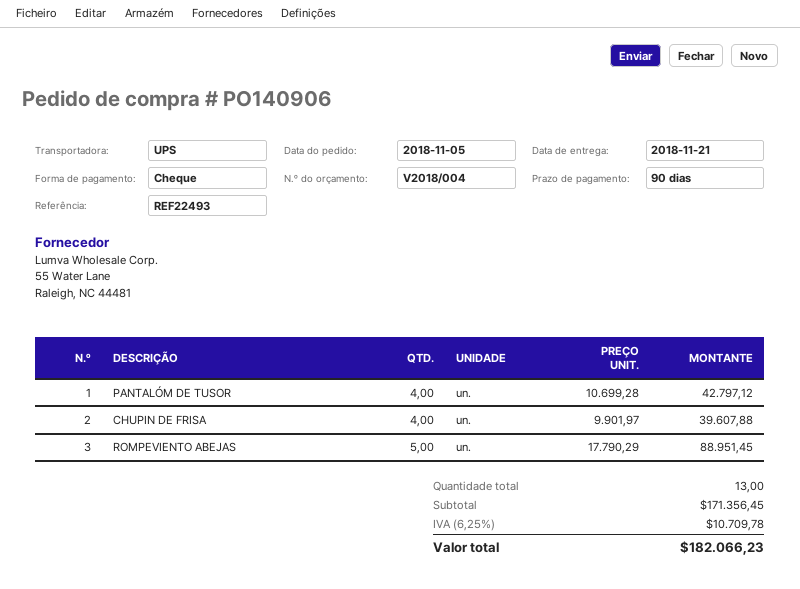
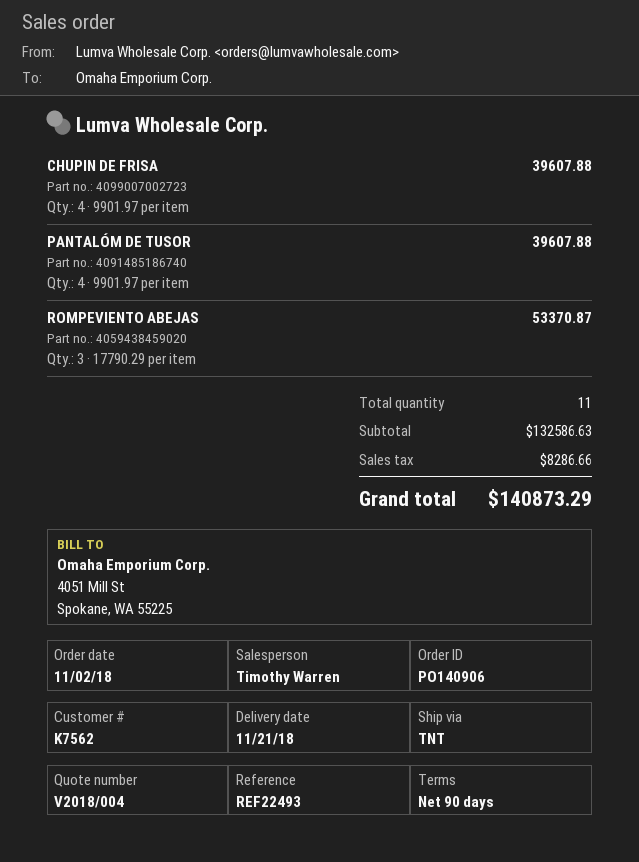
order date: 2018-11-05 -> 2018-11-02
shipping method: UPS -> TNT
PANTALÓM DE TUSOR: 4 x 10699.28 = 42797.12 -> 4 x 9901.97 = 39607.88
ROMPEVIENTO ABEJAS: 5 x 17790.29 = 88951.45 -> 3 x 17790.29 = 53370.87
total quantity: 13 -> 11
subtotal: 171356.45 -> 132586.63
tax: 10709.78 -> 8286.66
total: 182066.23 -> 140873.29

